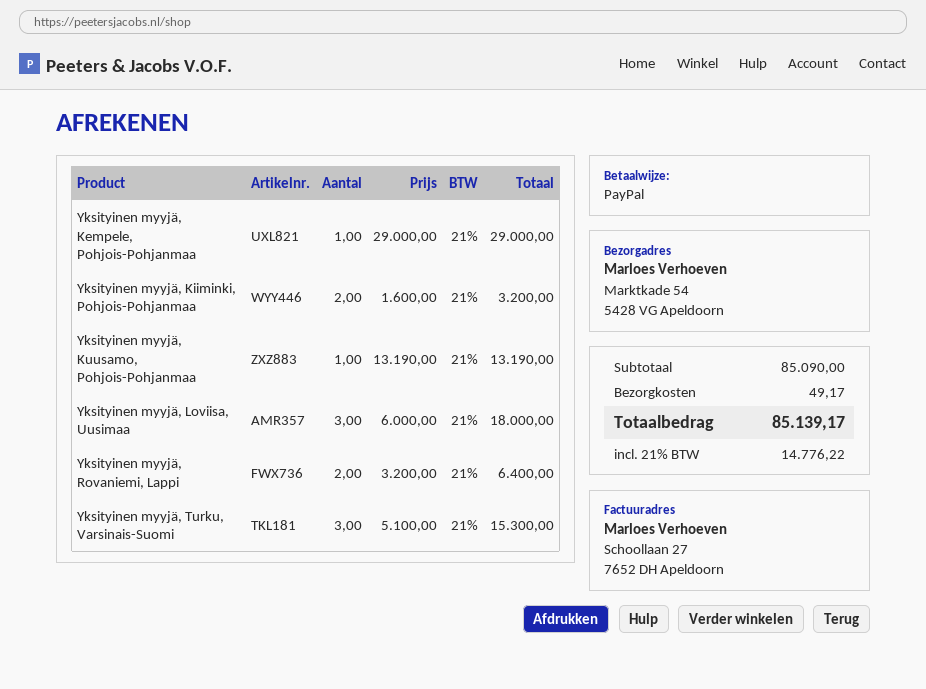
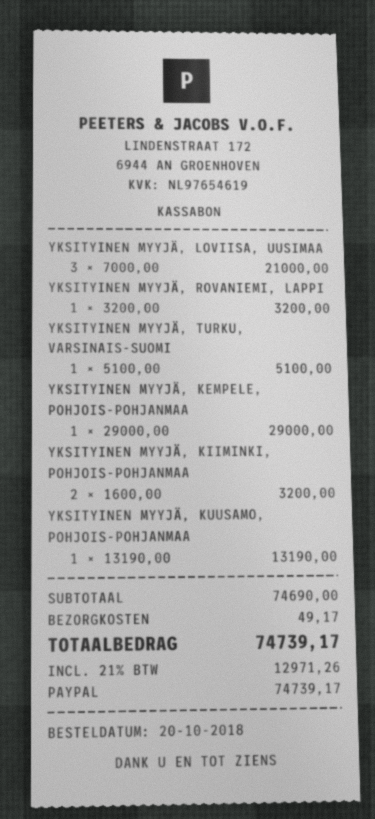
Yksityinen myyjä, Loviisa, Uusimaa: 3 x 6000.00 = 18000.00 -> 3 x 7000.00 = 21000.00
Yksityinen myyjä, Rovaniemi, Lappi: 2 x 3200.00 = 6400.00 -> 1 x 3200.00 = 3200.00
Yksityinen myyjä, Turku, Varsinais-Suomi: 3 x 5100.00 = 15300.00 -> 1 x 5100.00 = 5100.00
subtotal: 85090.00 -> 74690.00
tax: 21% = 14776.22 -> 21% = 12971.26
total: 85139.17 -> 74739.17

